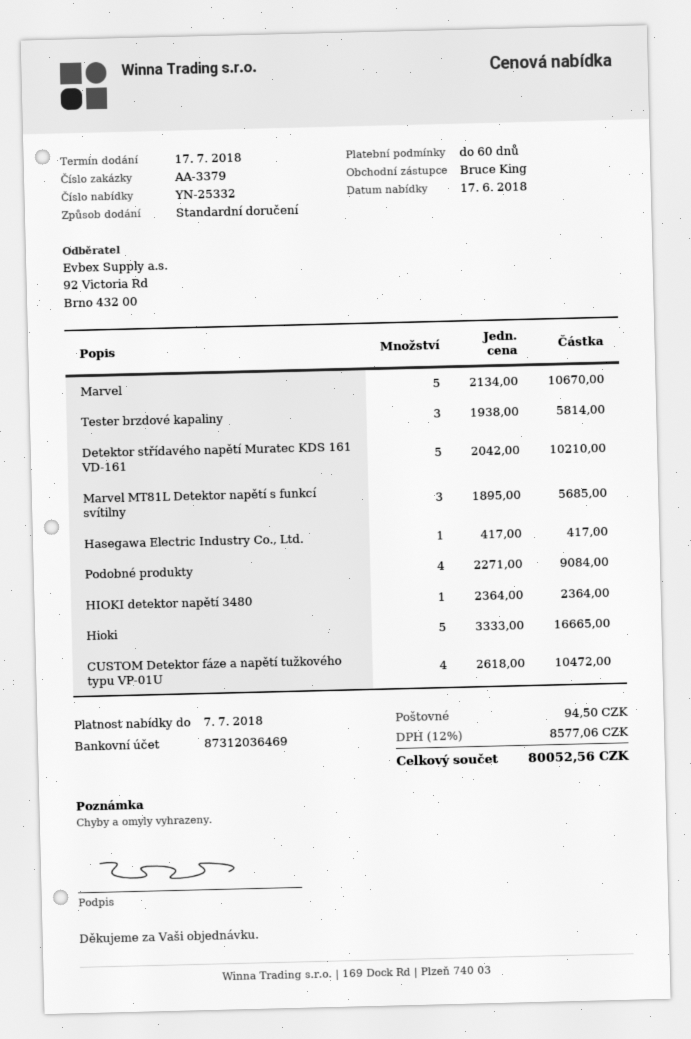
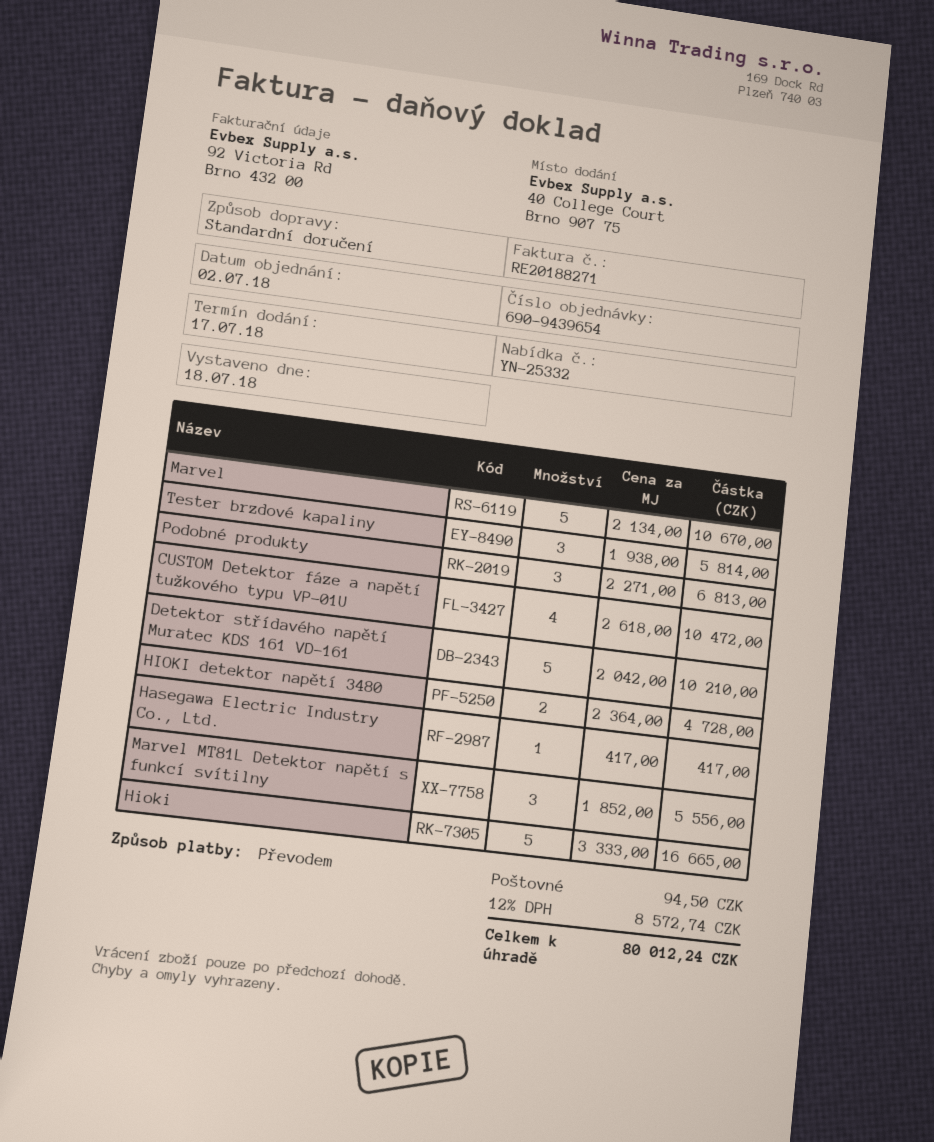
Marvel MT81L Detektor napětí s funkcí svítilny: 3 x 1895.00 = 5685.00 -> 3 x 1852.00 = 5556.00
Podobné produkty: 4 x 2271.00 = 9084.00 -> 3 x 2271.00 = 6813.00
HIOKI detektor napětí 3480: 1 x 2364.00 = 2364.00 -> 2 x 2364.00 = 4728.00
tax: 12% = 8577.06 -> 12% = 8572.74
total: 80052.56 -> 80012.24

